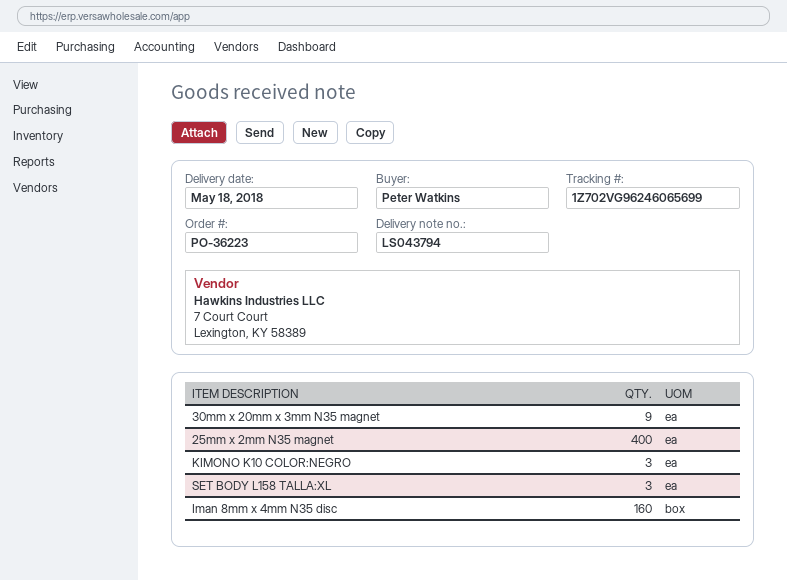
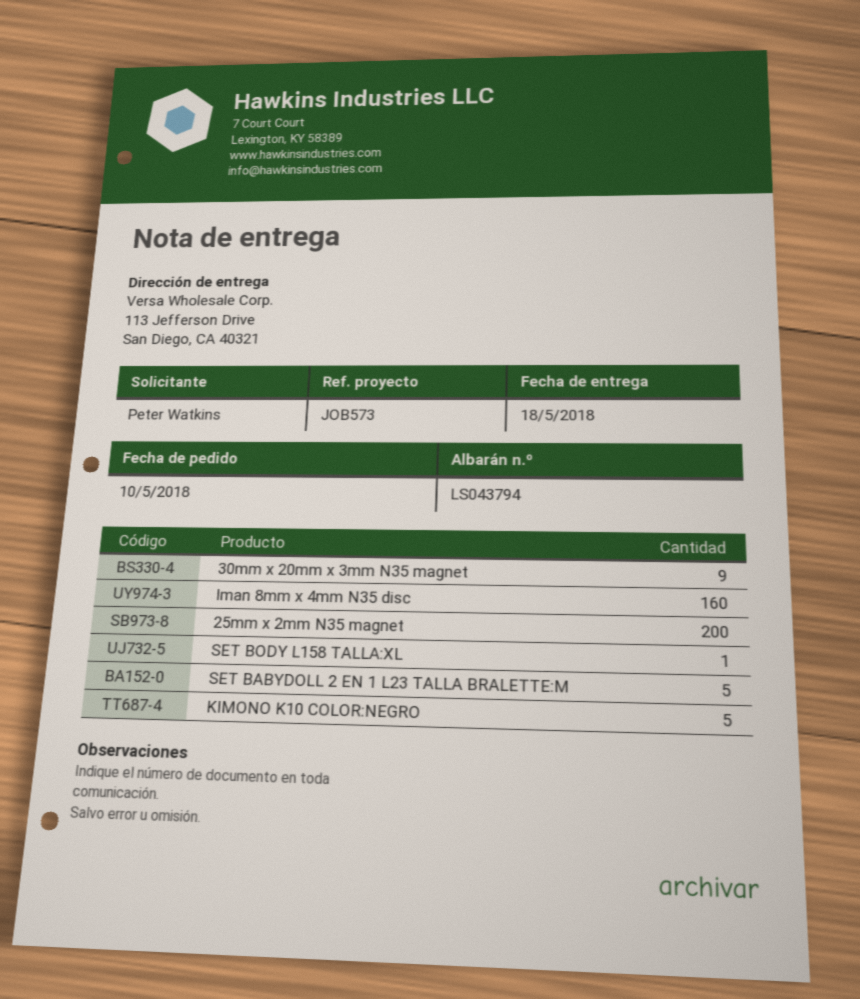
25mm x 2mm N35 magnet: 400 -> 200
KIMONO K10 COLOR:NEGRO: 3 -> 5
SET BODY L158 TALLA:XL: 3 -> 1
SET BABYDOLL 2 EN 1 L23 TALLA BRALETTE:M: none -> 5

